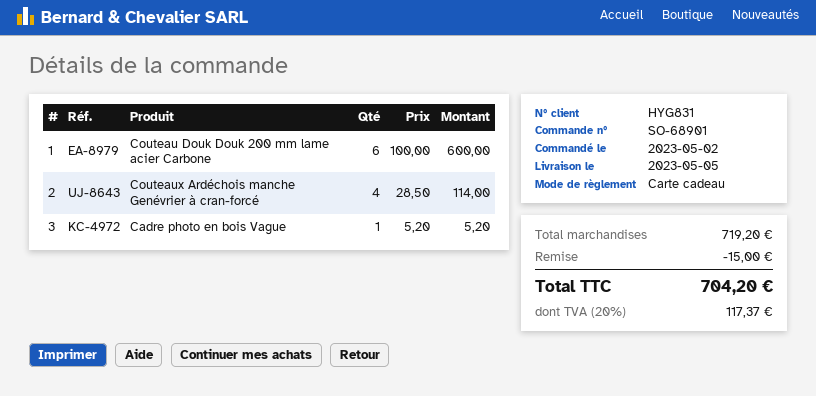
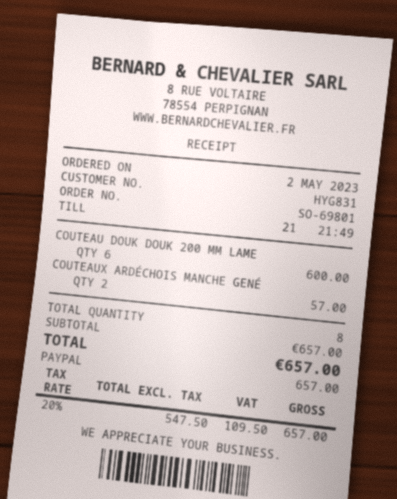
order number: SO-68901 -> SO-69801
payment method: gift card -> PayPal
Couteaux Ardéchois manche Genévrier à cran-forcé: 4 for 114.00 -> 2 for 57.00
Cadre photo en bois Vague: 1 for 5.20 -> none
subtotal: 719.20 -> 657.00
discount: 15.00 -> none
tax: 20% = 117.37 -> 20% = 109.50
total: 704.20 -> 657.00

